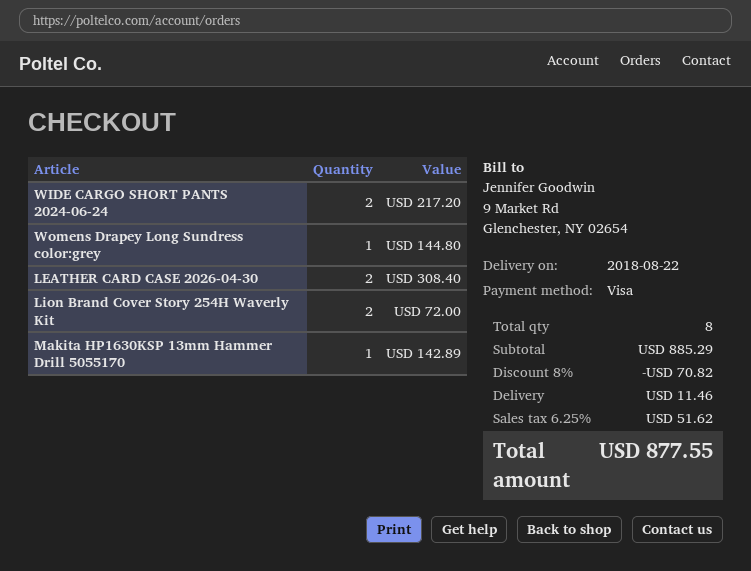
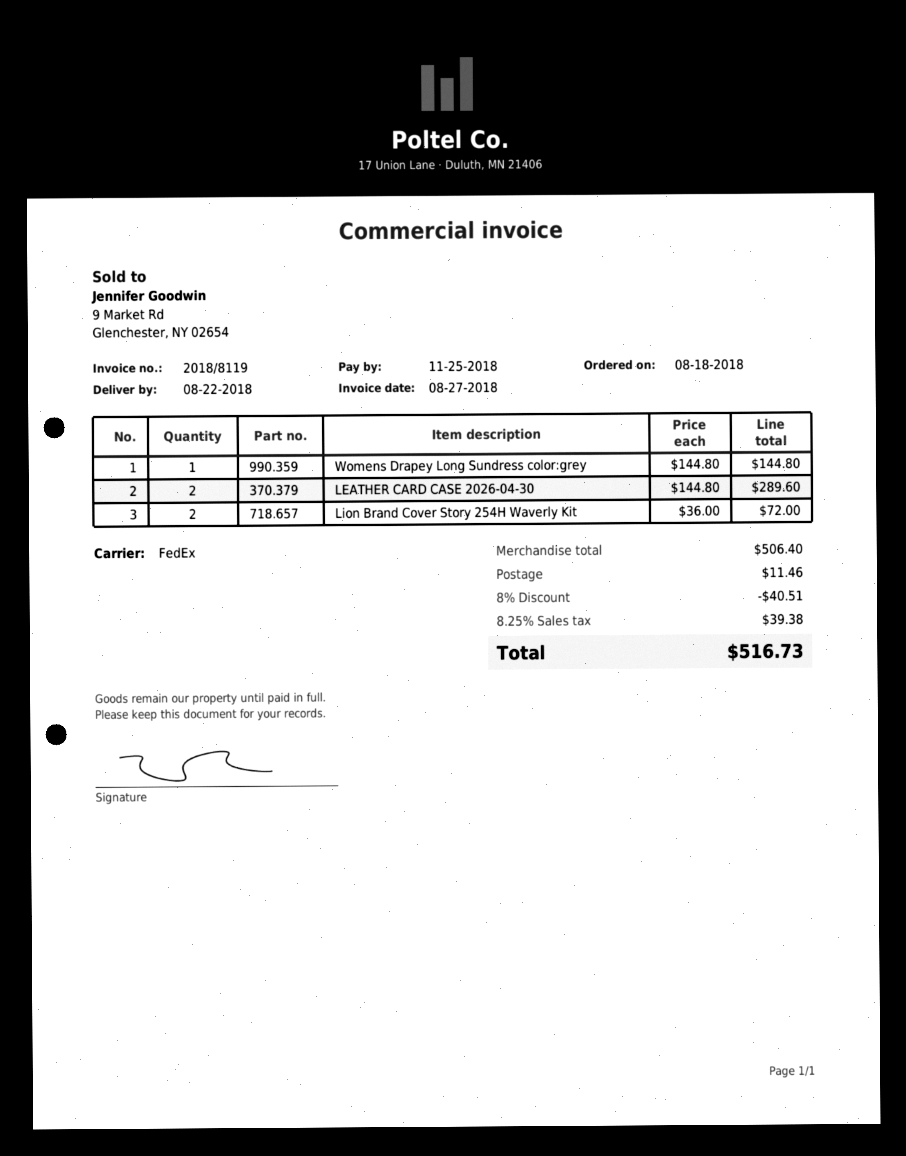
WIDE CARGO SHORT PANTS 2024-06-24: 2 for 217.20 -> none
LEATHER CARD CASE 2026-04-30: 2 for 308.40 -> 2 for 289.60
Makita HP1630KSP 13mm Hammer Drill 5055170: 1 for 142.89 -> none
subtotal: 885.29 -> 506.40
discount: 8% = 70.82 -> 8% = 40.51
tax: 6.25% = 51.62 -> 8.25% = 39.38
total: 877.55 -> 516.73

